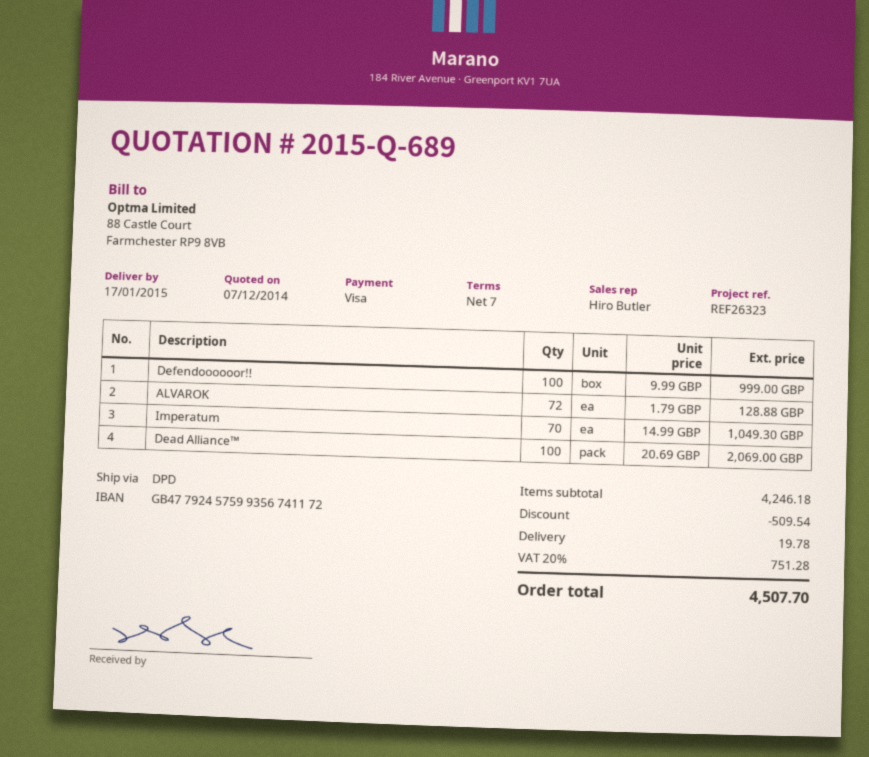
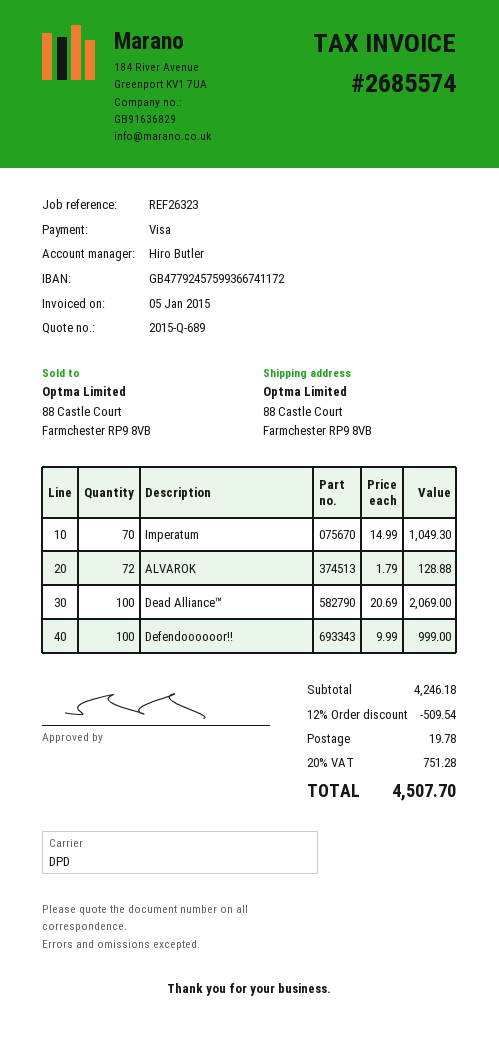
bank account: GB47792457599356741172 -> GB47792457599366741172

